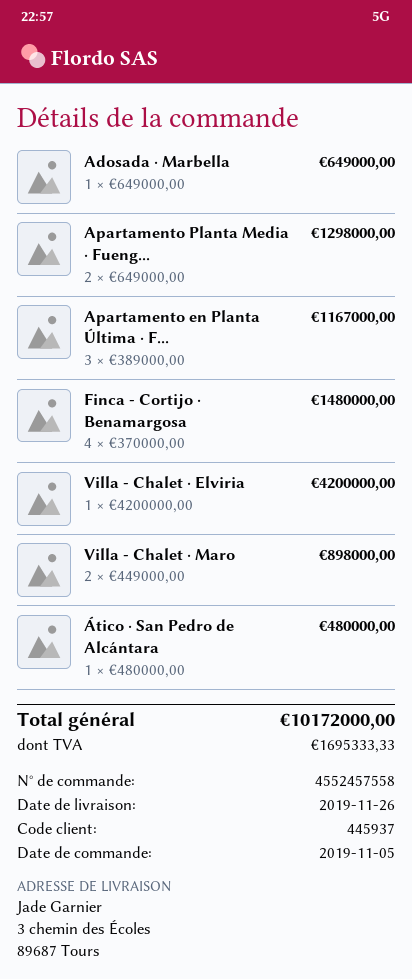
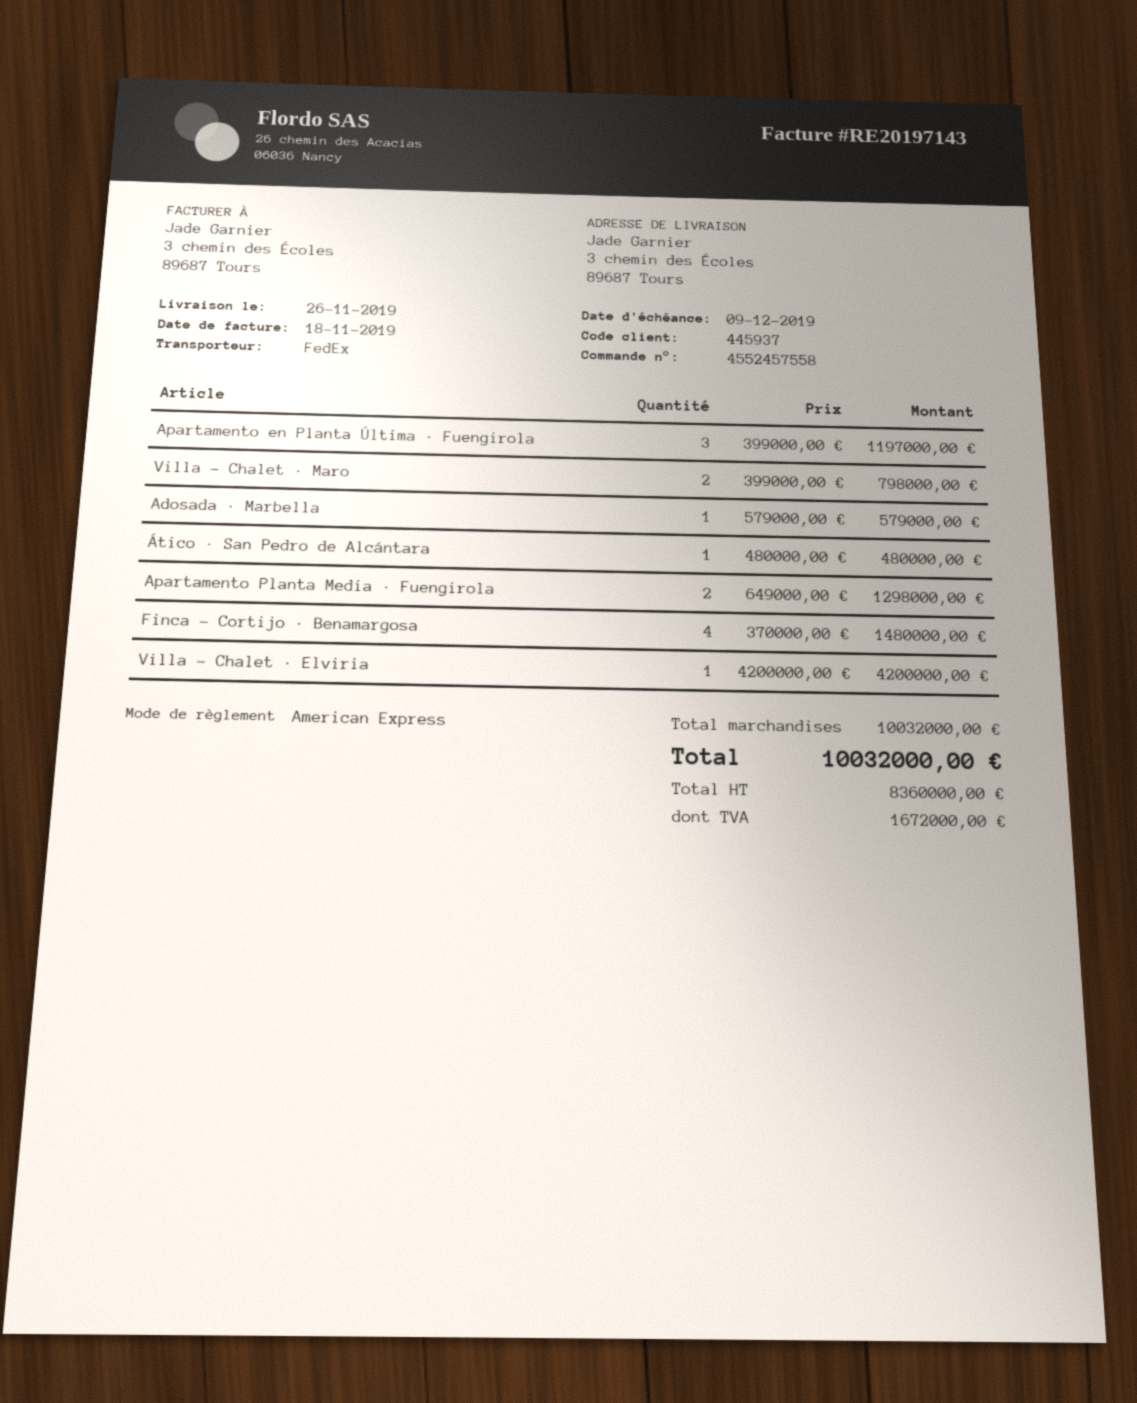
Adosada · Marbella: 1 x 649000.00 = 649000.00 -> 1 x 579000.00 = 579000.00
Apartamento en Planta Última · F...: 3 x 389000.00 = 1167000.00 -> 3 x 399000.00 = 1197000.00
Villa - Chalet · Maro: 2 x 449000.00 = 898000.00 -> 2 x 399000.00 = 798000.00
tax: 1695333.33 -> 1672000.00
total: 10172000.00 -> 10032000.00

